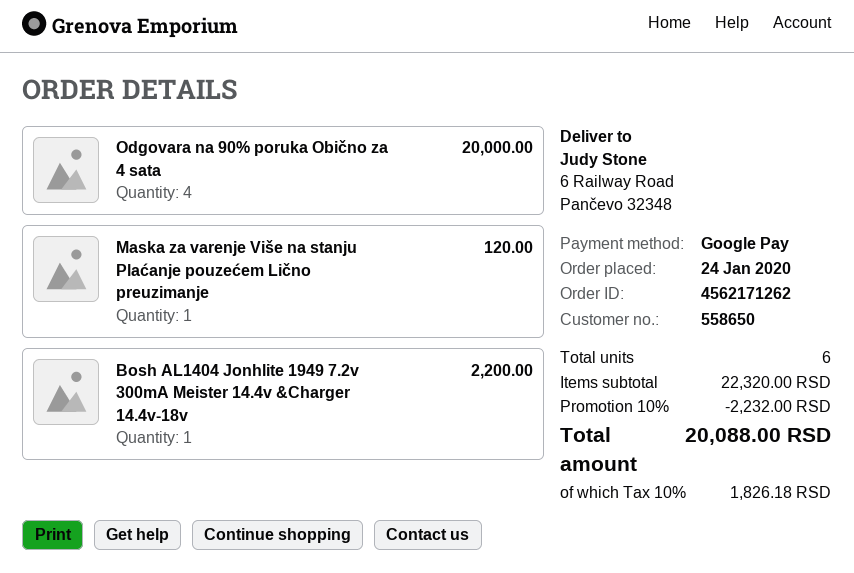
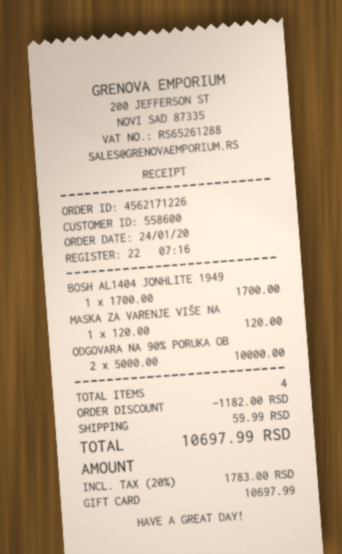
order number: 4562171262 -> 4562171226
customer number: 558650 -> 558600
payment method: Google Pay -> gift card
Odgovara na 90% poruka Obično za 4 sata: 4 for 20000.00 -> 2 for 10000.00
Bosh AL1404 Jonhlite 1949 7.2v 300mA Meister 14.4v &Charger 14.4v-18v: 1 for 2200.00 -> 1 for 1700.00
total quantity: 6 -> 4
discount: 2232.00 -> 1182.00
shipping: none -> 59.99
tax: 10% = 1826.18 -> 20% = 1783.00
total: 20088.00 -> 10697.99

